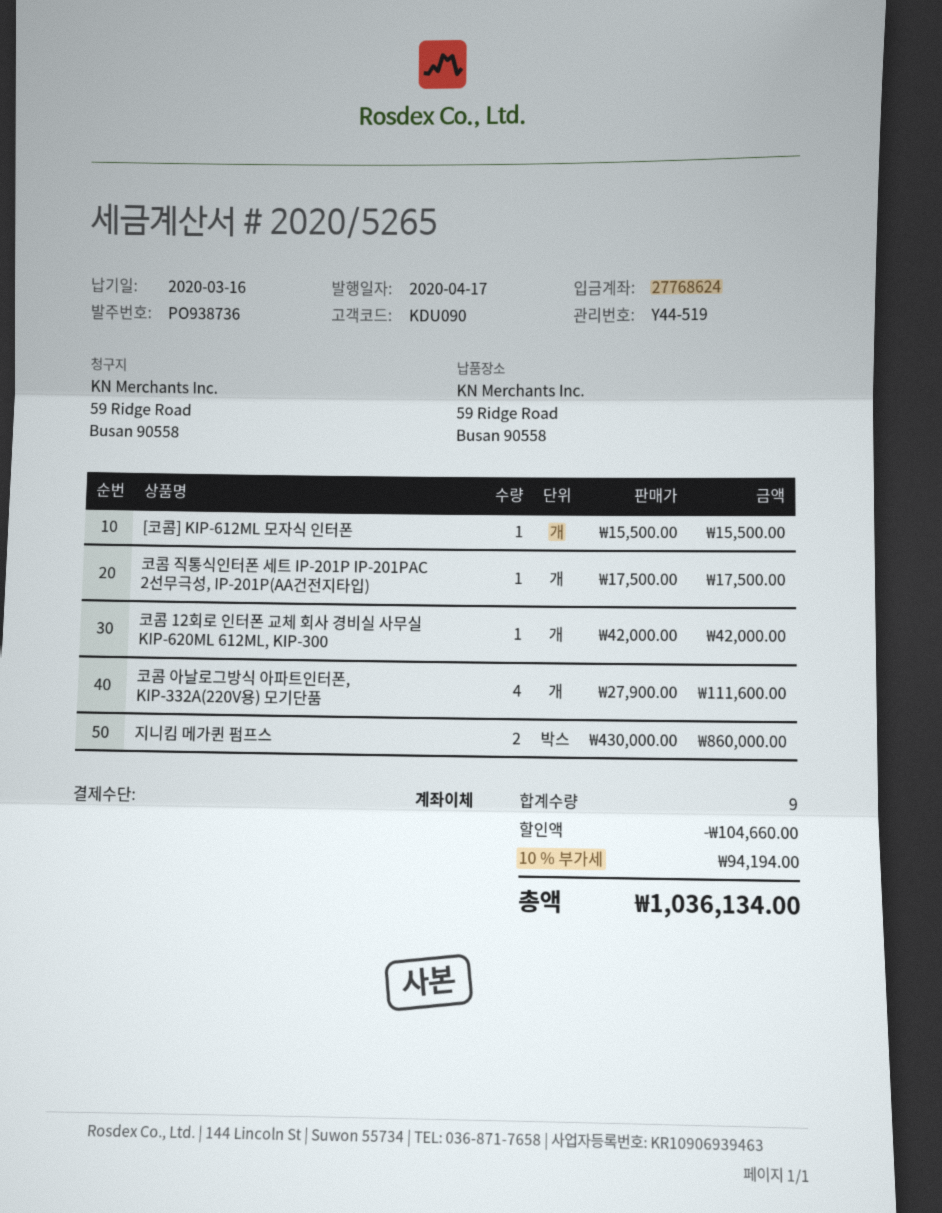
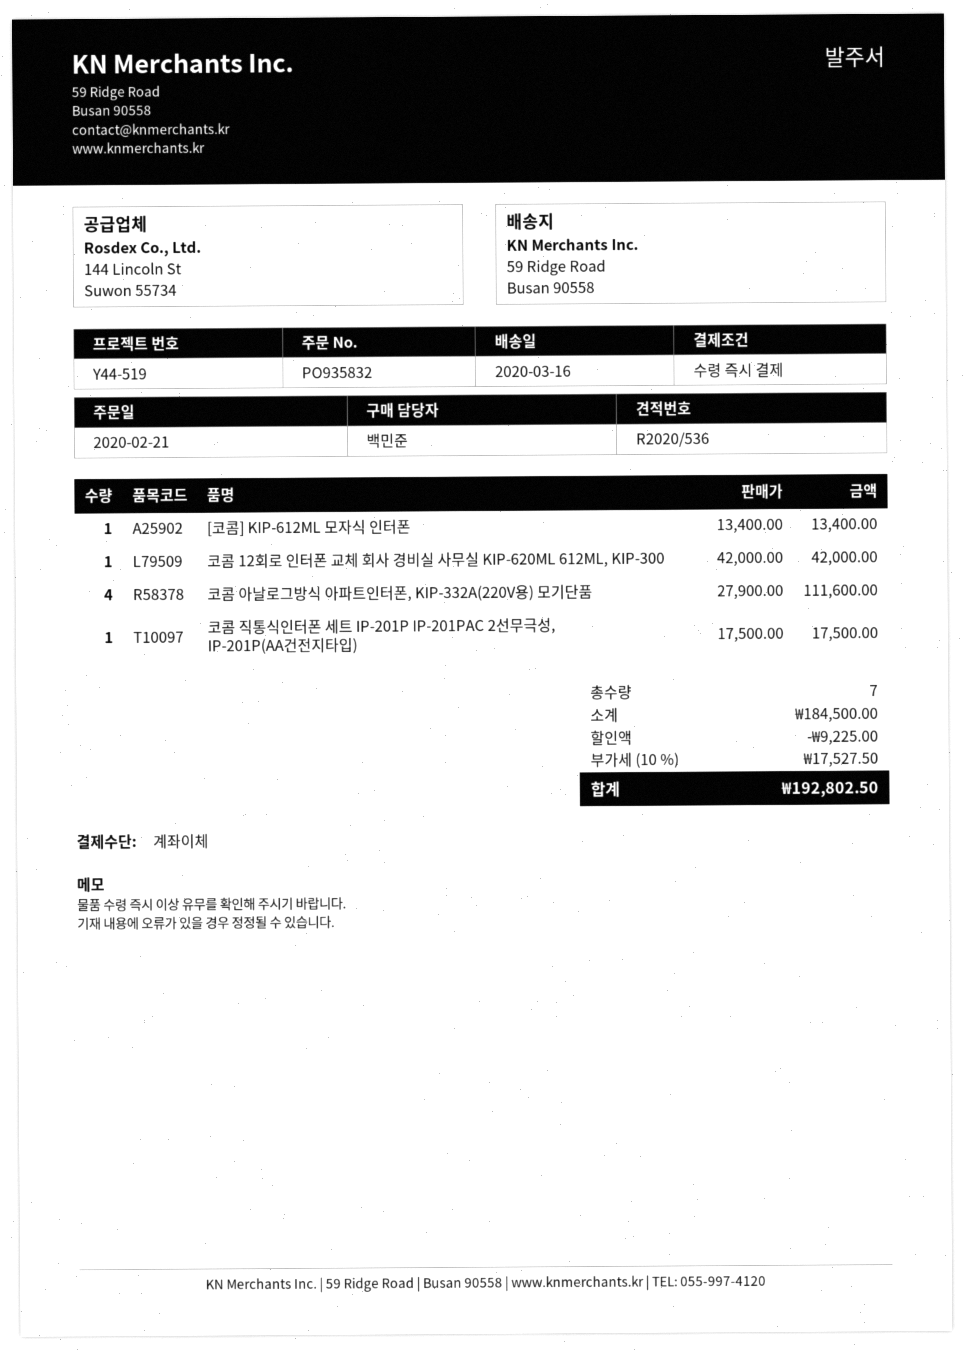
order number: PO938736 -> PO935832
[코콤] KIP-612ML 모자식 인터폰: 1 x 15500.00 = 15500.00 -> 1 x 13400.00 = 13400.00
지니킴 메가퀸 펌프스: 2 x 430000.00 = 860000.00 -> none
total quantity: 9 -> 7
discount: 104660.00 -> 9225.00
tax: 10% = 94194.00 -> 10% = 17527.50
total: 1036134.00 -> 192802.50

